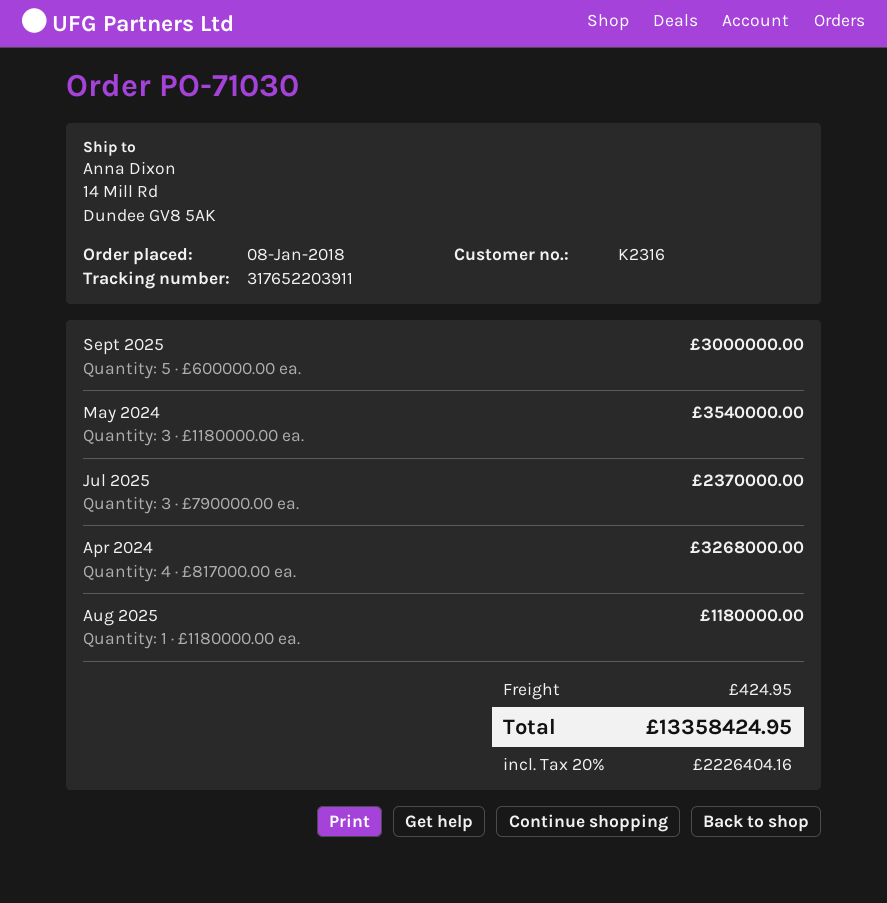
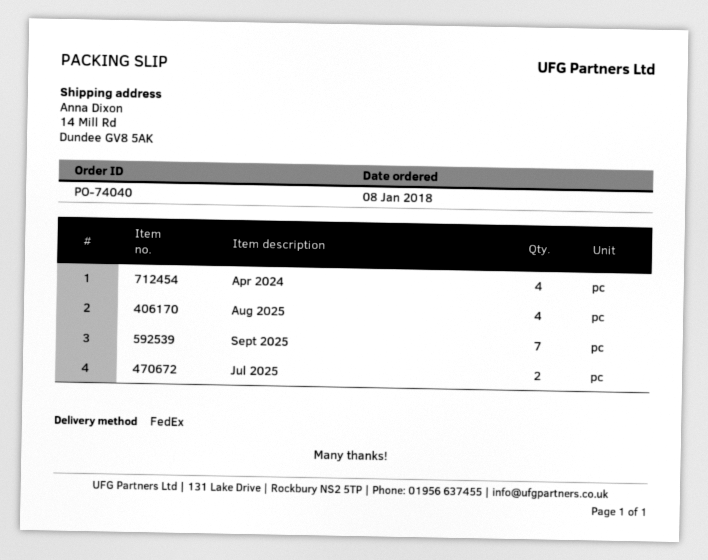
order number: PO-71030 -> PO-74040
Sept 2025: 5 -> 7
May 2024: 3 -> none
Jul 2025: 3 -> 2
Aug 2025: 1 -> 4

